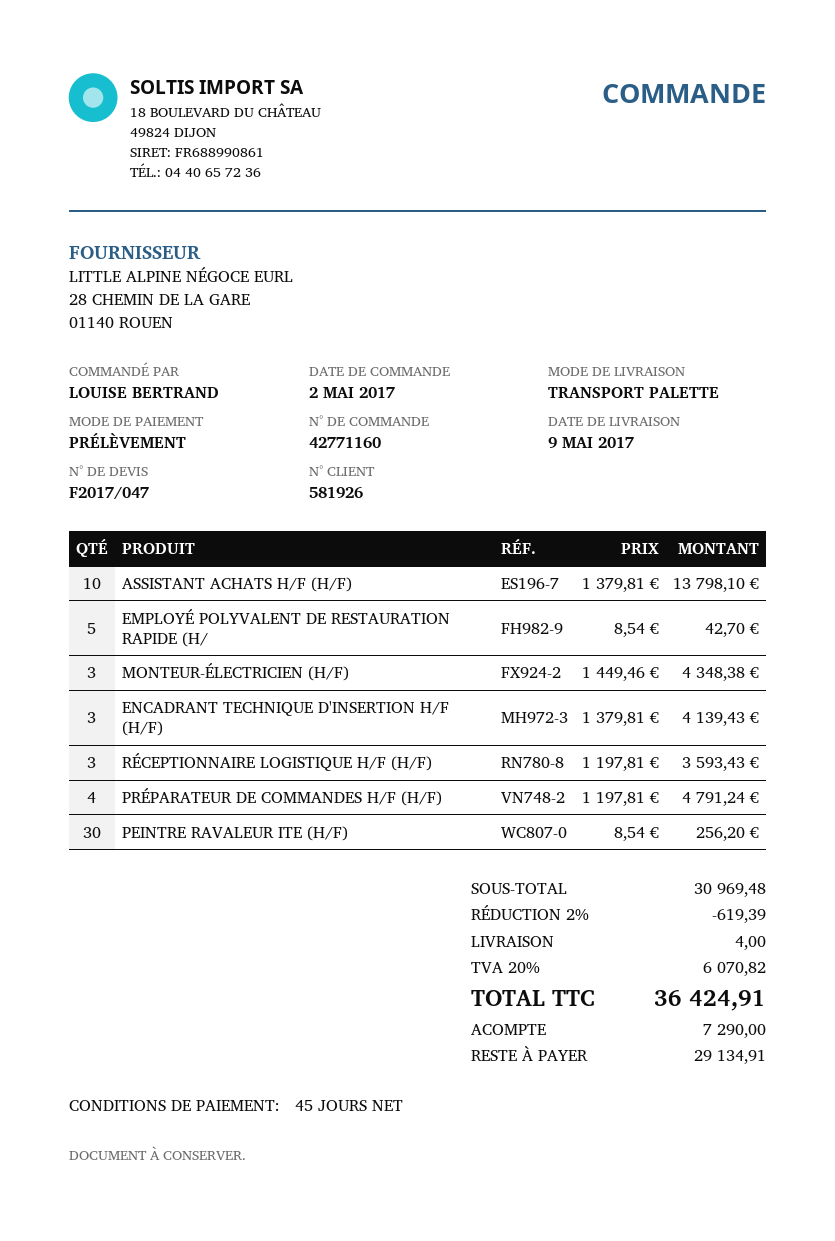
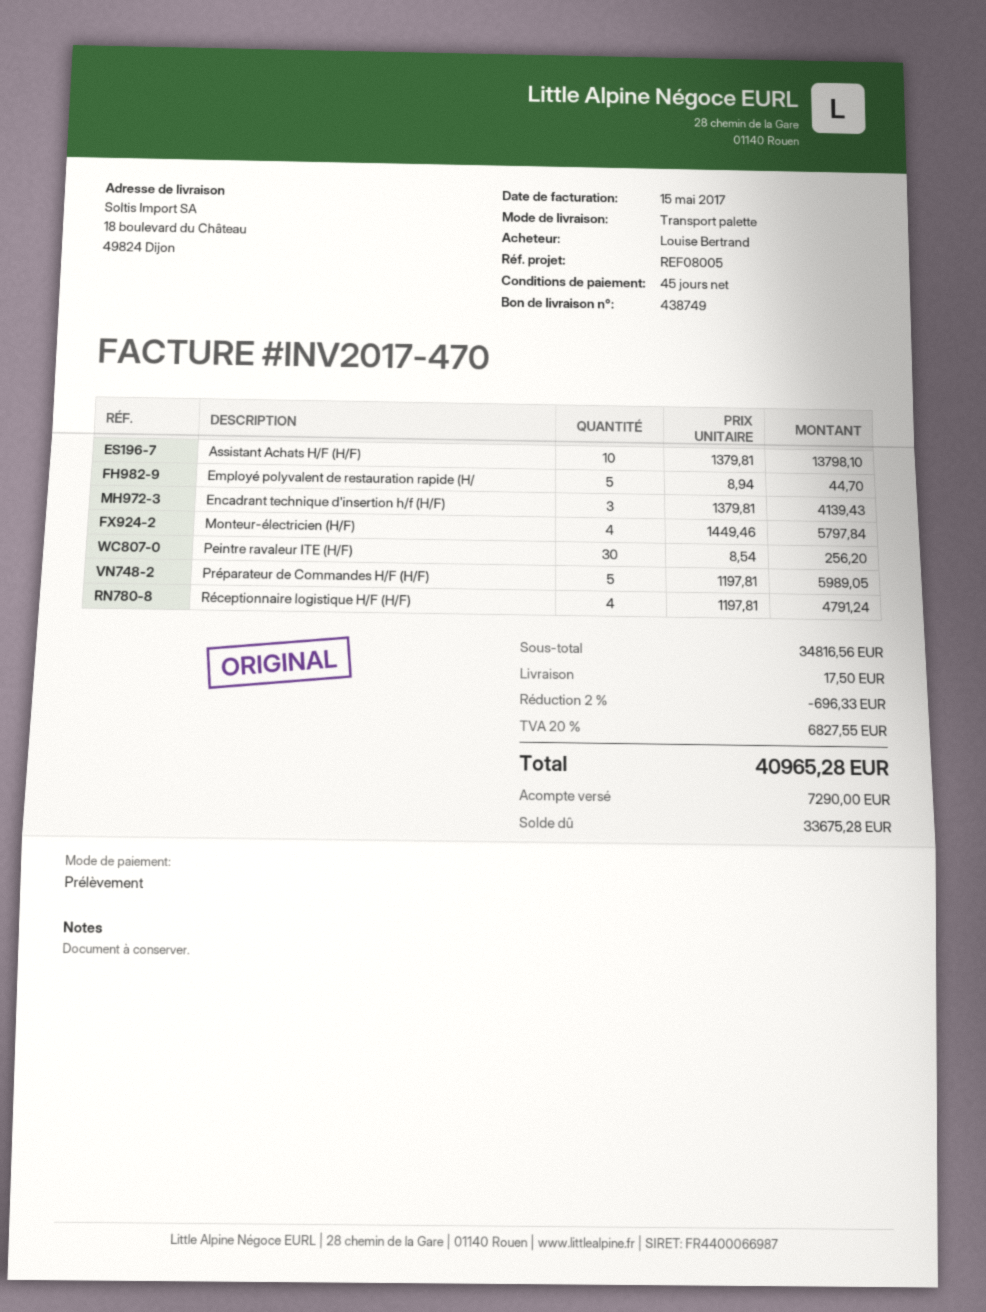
EMPLOYÉ POLYVALENT DE RESTAURATION RAPIDE (H/: 5 x 8.54 = 42.70 -> 5 x 8.94 = 44.70
MONTEUR-ÉLECTRICIEN (H/F): 3 x 1449.46 = 4348.38 -> 4 x 1449.46 = 5797.84
RÉCEPTIONNAIRE LOGISTIQUE H/F (H/F): 3 x 1197.81 = 3593.43 -> 4 x 1197.81 = 4791.24
PRÉPARATEUR DE COMMANDES H/F (H/F): 4 x 1197.81 = 4791.24 -> 5 x 1197.81 = 5989.05
subtotal: 30969.48 -> 34816.56
discount: 2% = 619.39 -> 2% = 696.33
shipping: 4.00 -> 17.50
tax: 20% = 6070.82 -> 20% = 6827.55
total: 36424.91 -> 40965.28
balance: 29134.91 -> 33675.28

